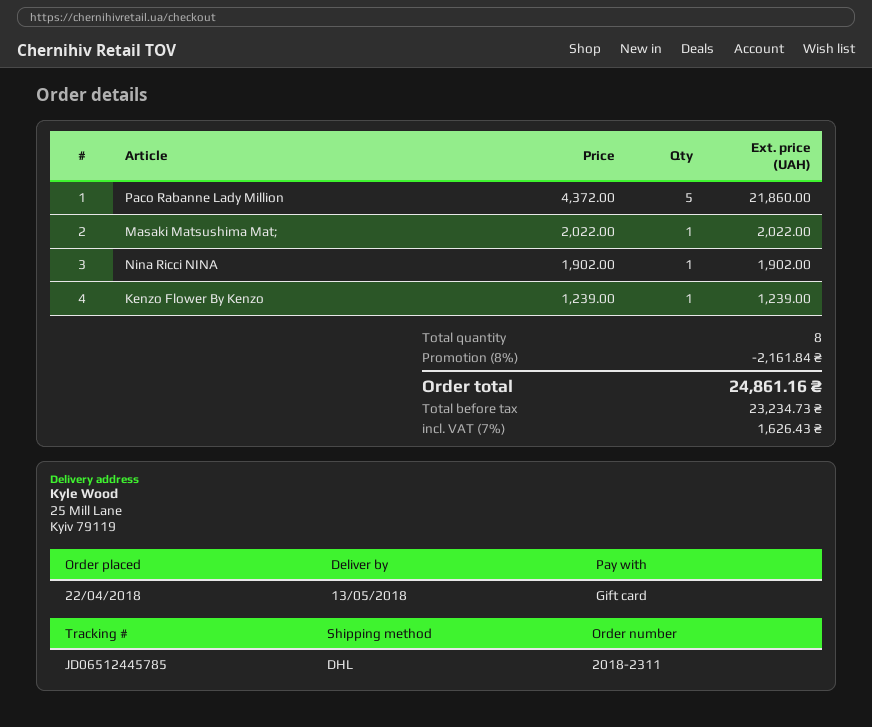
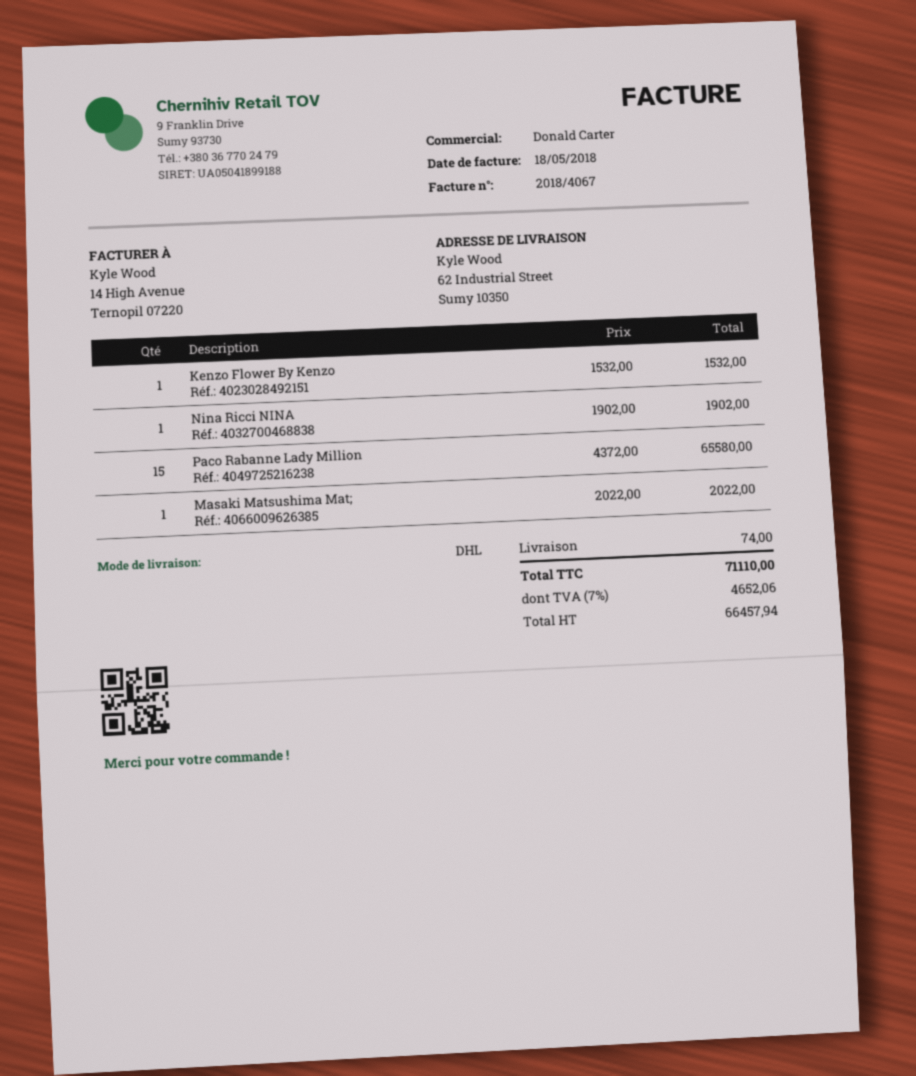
ship to: 25 Mill Lane, Kyiv 79119 -> 62 Industrial Street, Sumy 10350
Paco Rabanne Lady Million: 5 x 4372.00 = 21860.00 -> 15 x 4372.00 = 65580.00
Kenzo Flower By Kenzo: 1 x 1239.00 = 1239.00 -> 1 x 1532.00 = 1532.00
discount: 8% = 2161.84 -> none
shipping: none -> 74.00
net: 23234.73 -> 66457.94
tax: 7% = 1626.43 -> 7% = 4652.06
total: 24861.16 -> 71110.00

